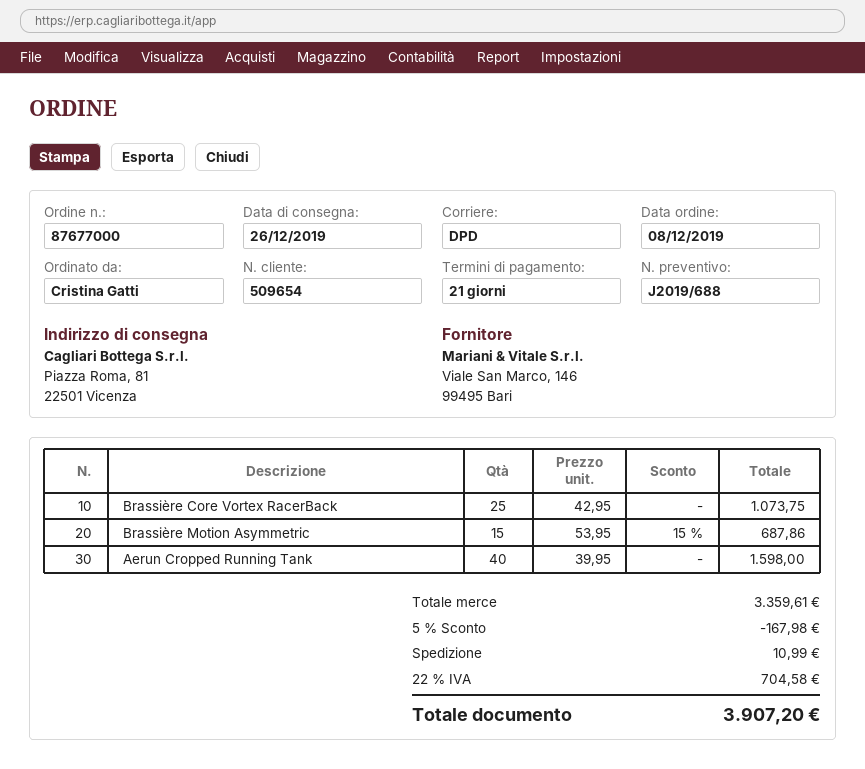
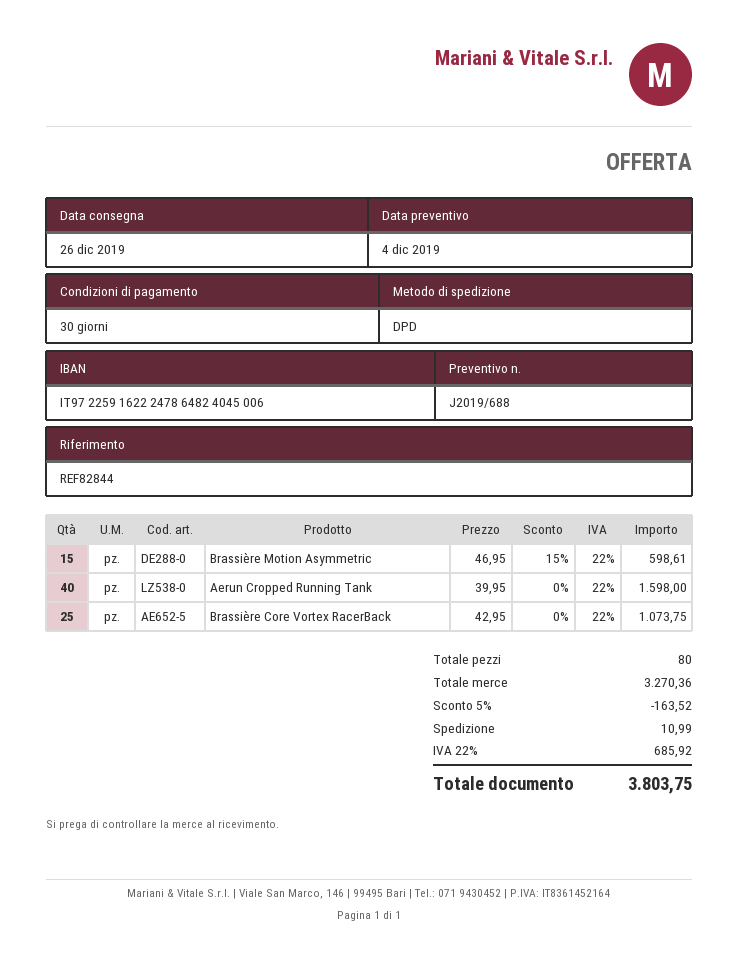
payment terms: 21 days -> 30 days
Brassière Motion Asymmetric: 15 x 53.95 - 15% = 687.86 -> 15 x 46.95 - 15% = 598.61
subtotal: 3359.61 -> 3270.36
discount: 5% = 167.98 -> 5% = 163.52
tax: 22% = 704.58 -> 22% = 685.92
total: 3907.20 -> 3803.75

